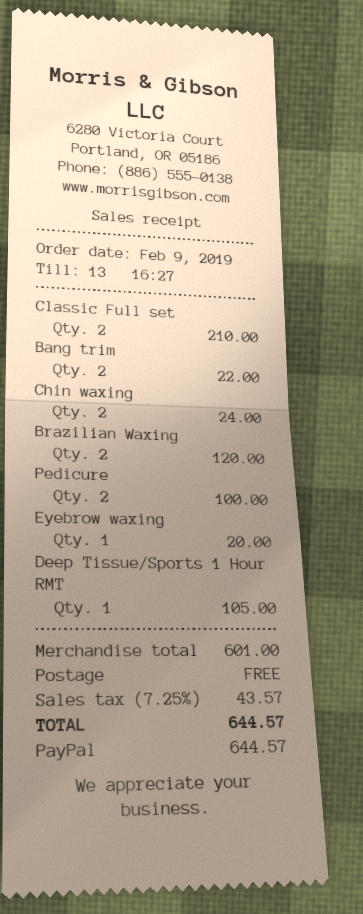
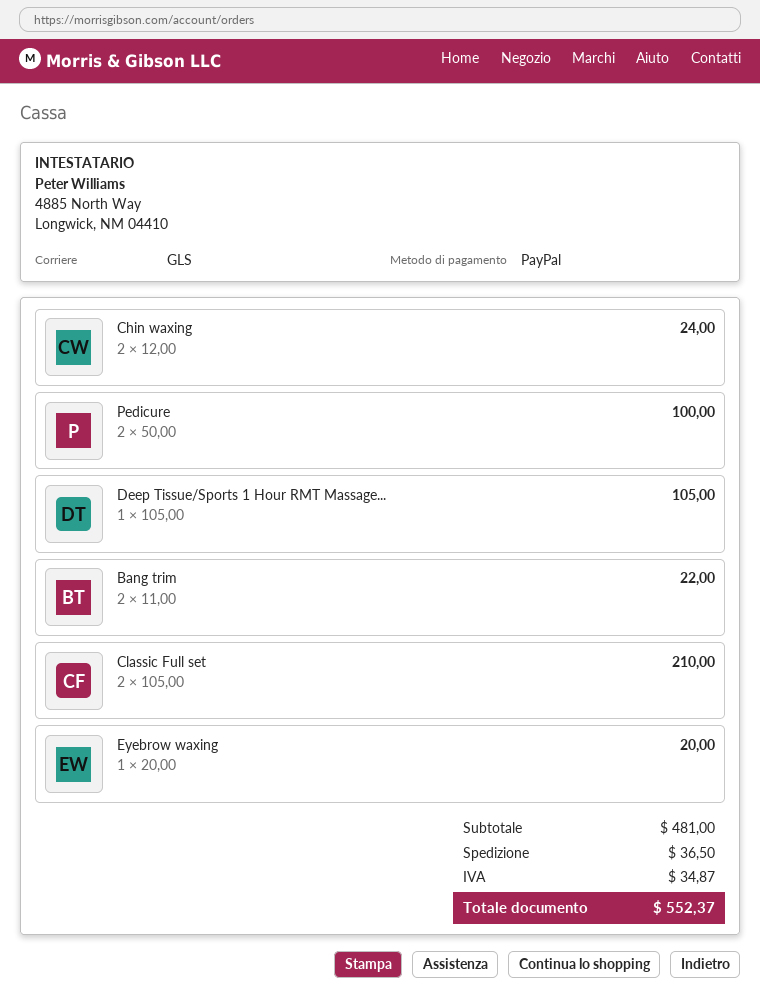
Brazilian Waxing: 2 for 120.00 -> none
subtotal: 601.00 -> 481.00
shipping: 0.00 -> 36.50
tax: 43.57 -> 34.87
total: 644.57 -> 552.37

